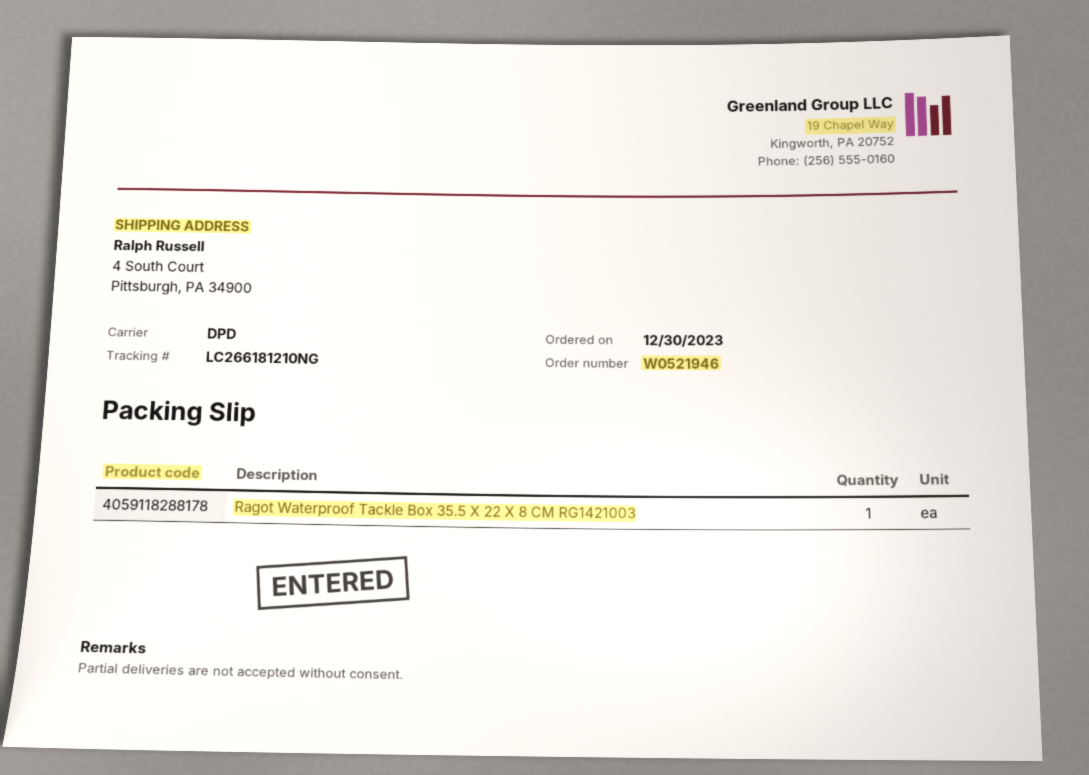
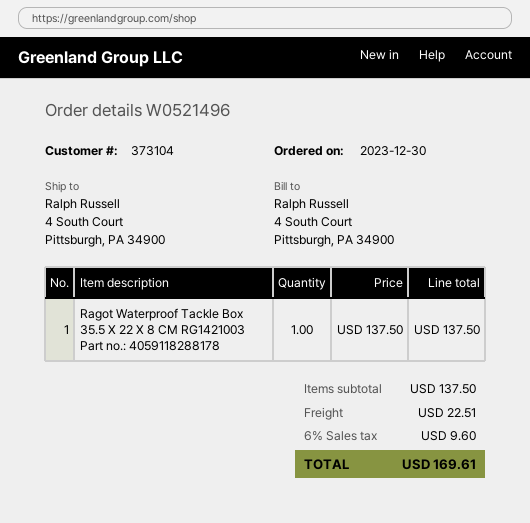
order number: W0521946 -> W0521496

